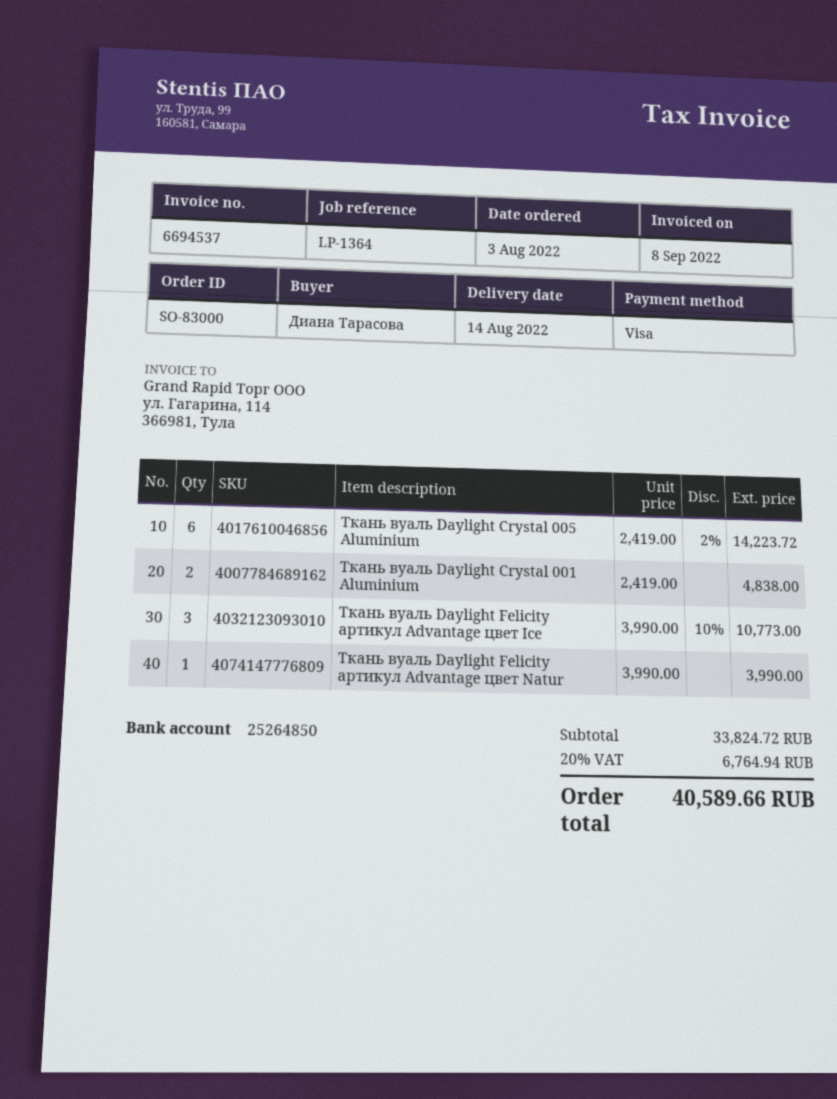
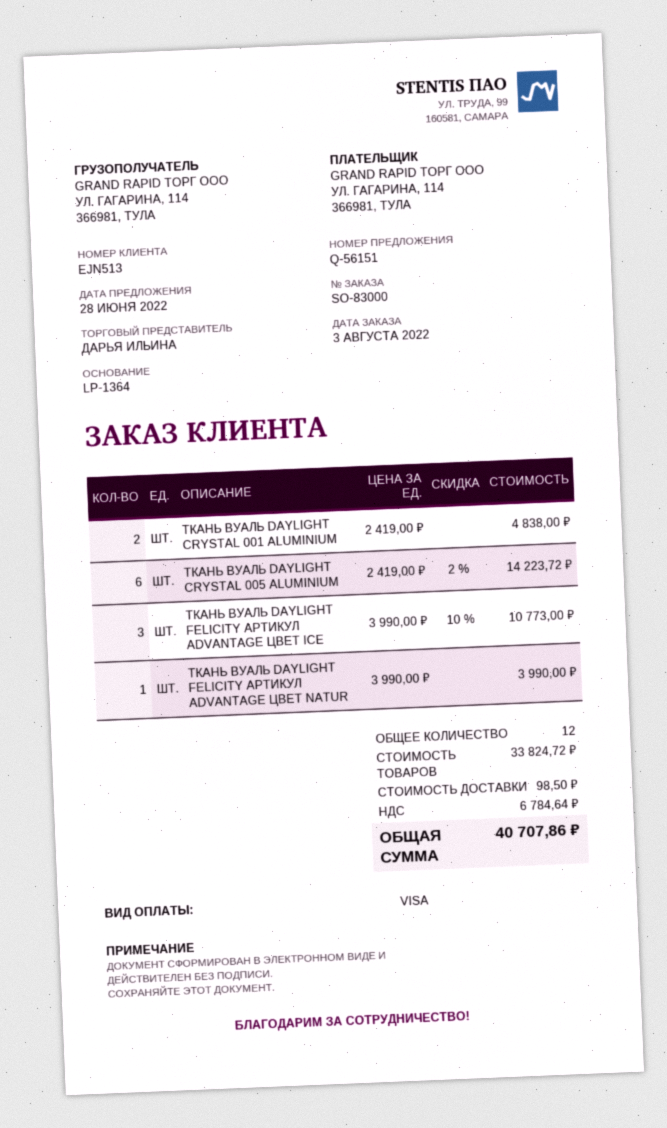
shipping: none -> 98.50
tax: 6764.94 -> 6784.64
total: 40589.66 -> 40707.86

